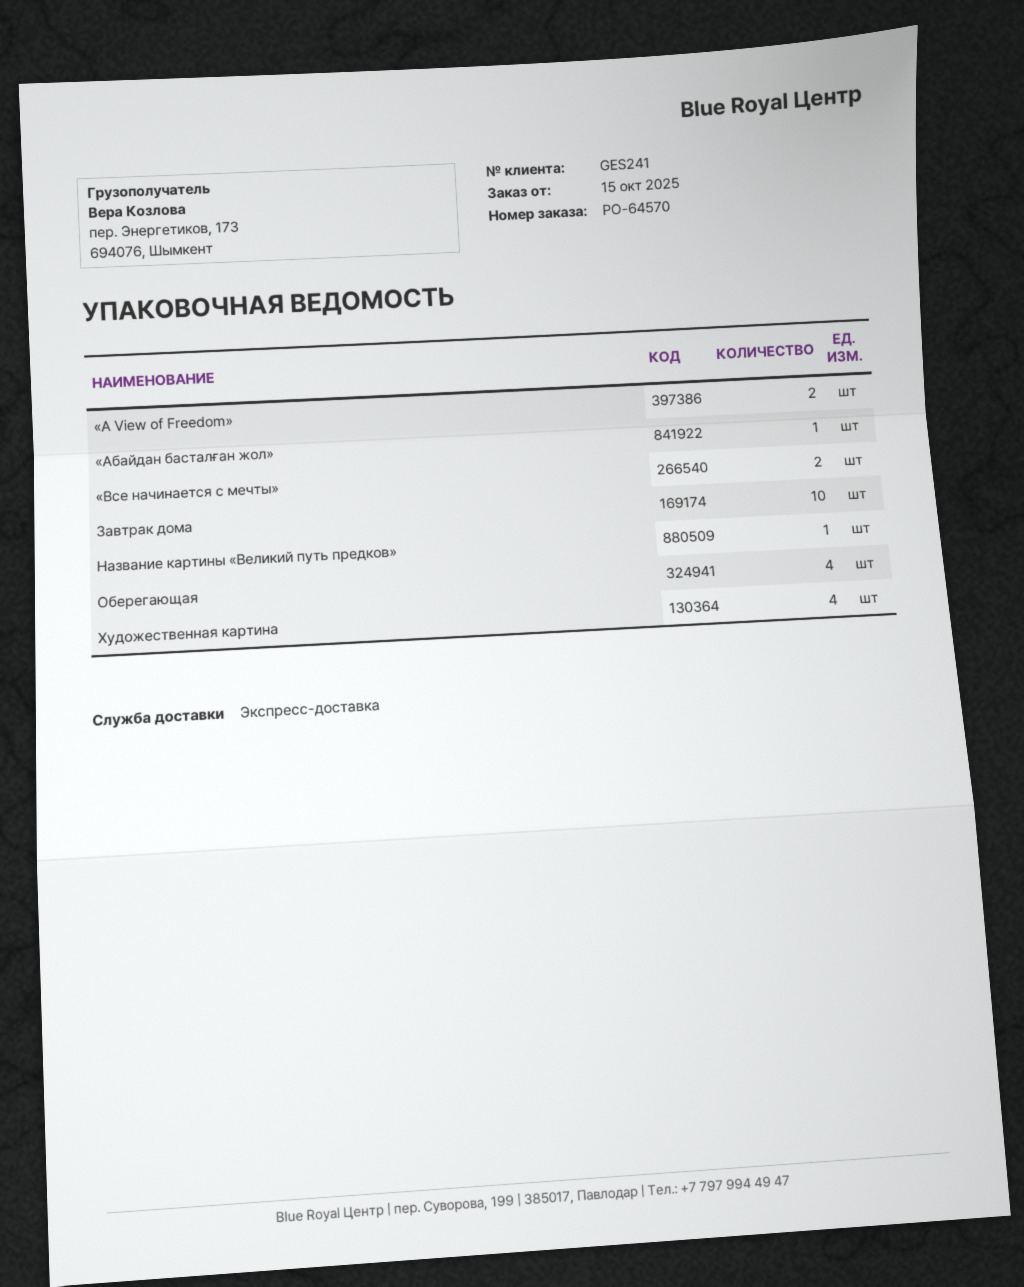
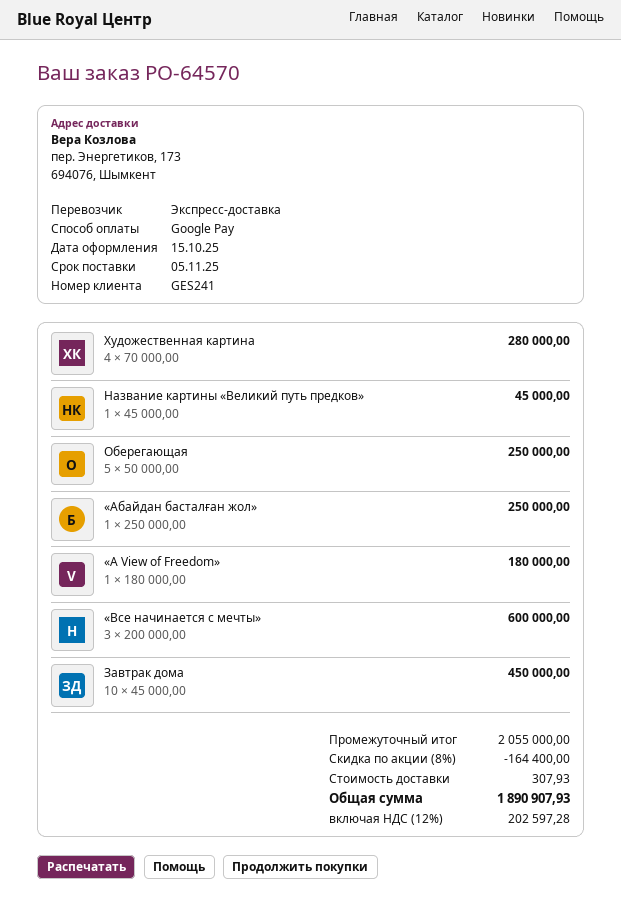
«A View of Freedom»: 2 -> 1
«Все начинается с мечты»: 2 -> 3
Оберегающая: 4 -> 5

